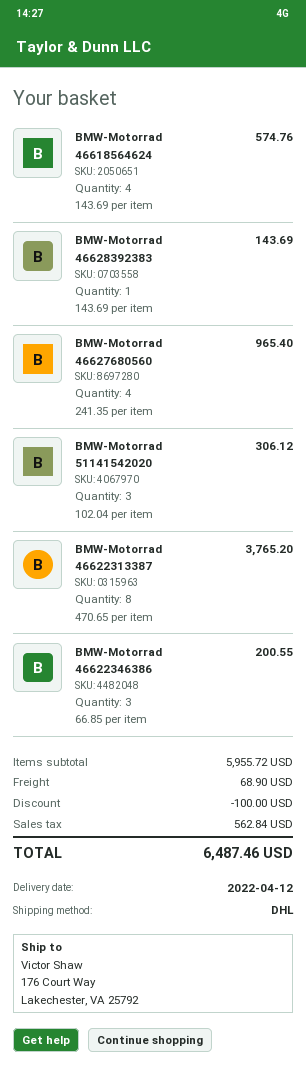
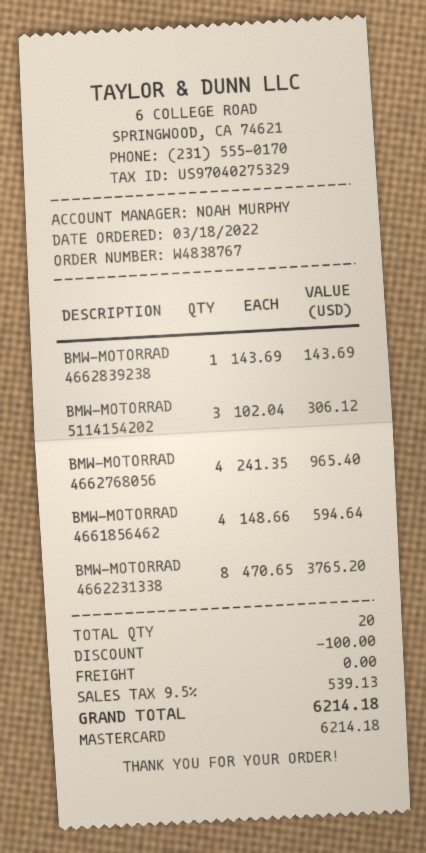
BMW-Motorrad 46618564624: 4 x 143.69 = 574.76 -> 4 x 148.66 = 594.64
BMW-Motorrad 46622346386: 3 x 66.85 = 200.55 -> none
shipping: 68.90 -> 0.00
tax: 562.84 -> 539.13
total: 6487.46 -> 6214.18

